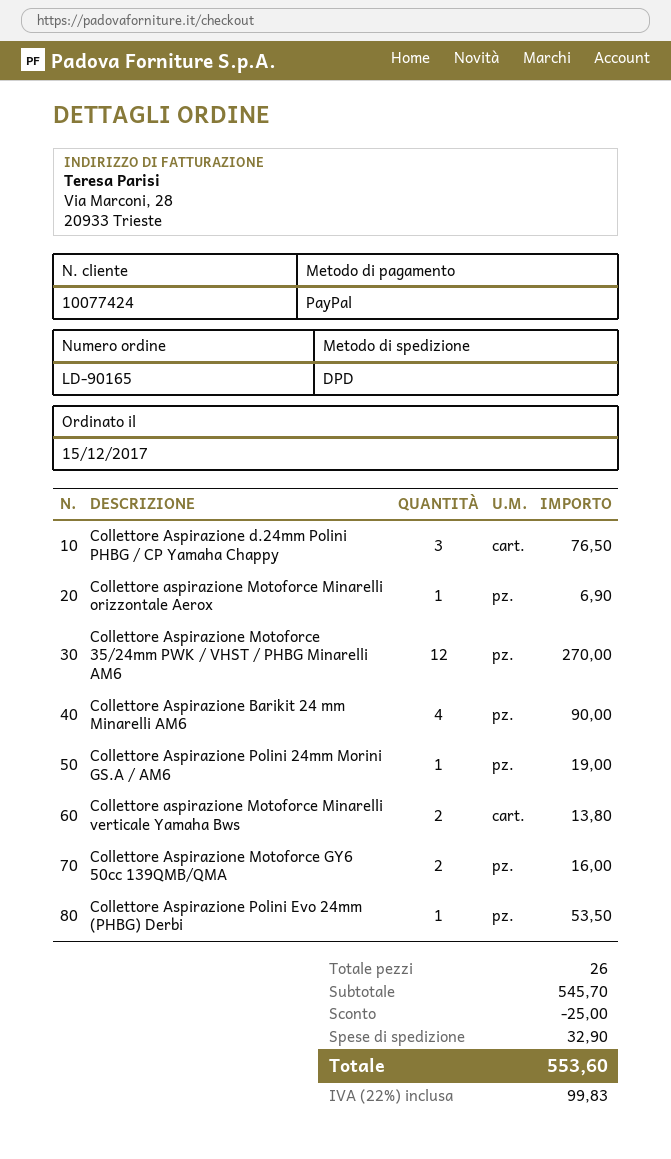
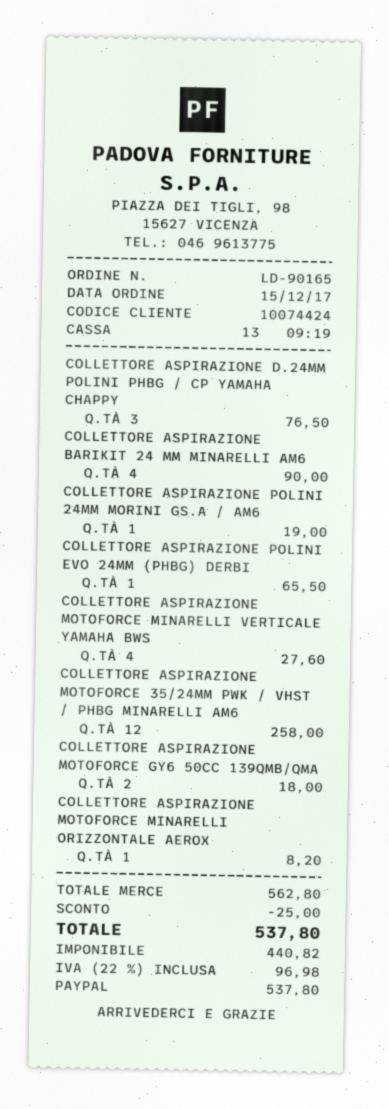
customer number: 10077424 -> 10074424
Collettore aspirazione Motoforce Minarelli orizzontale Aerox: 1 for 6.90 -> 1 for 8.20
Collettore Aspirazione Motoforce 35/24mm PWK / VHST / PHBG Minarelli AM6: 12 for 270.00 -> 12 for 258.00
Collettore aspirazione Motoforce Minarelli verticale Yamaha Bws: 2 for 13.80 -> 4 for 27.60
Collettore Aspirazione Motoforce GY6 50cc 139QMB/QMA: 2 for 16.00 -> 2 for 18.00
Collettore Aspirazione Polini Evo 24mm (PHBG) Derbi: 1 for 53.50 -> 1 for 65.50
subtotal: 545.70 -> 562.80
shipping: 32.90 -> none
tax: 22% = 99.83 -> 22% = 96.98
total: 553.60 -> 537.80

